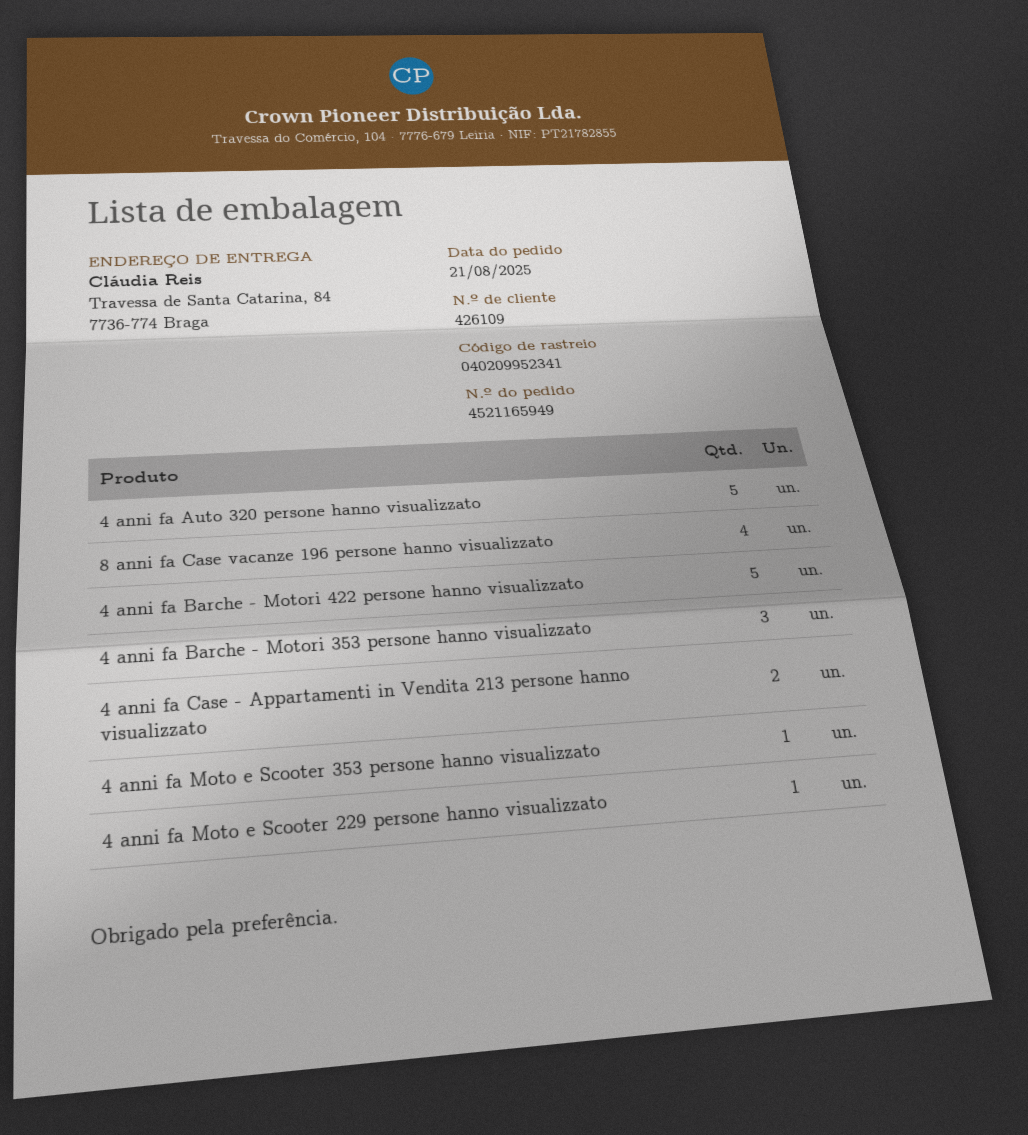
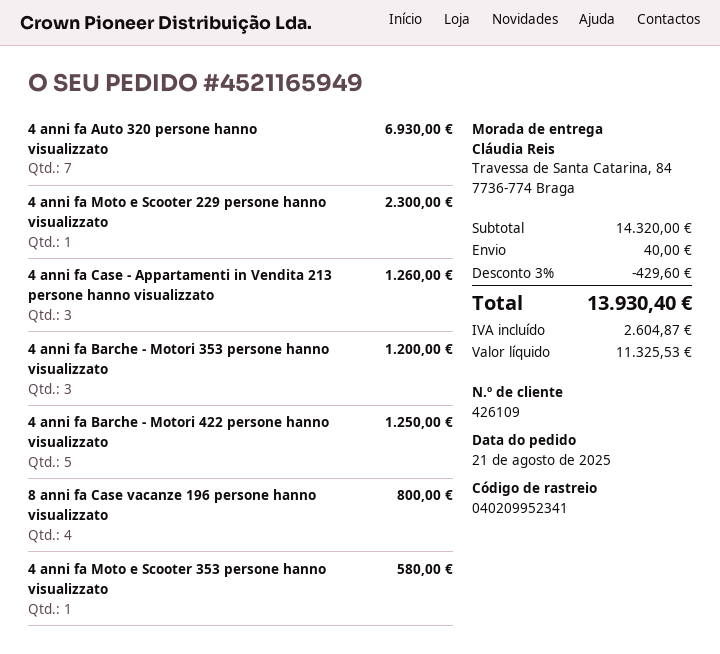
4 anni fa Auto 320 persone hanno visualizzato: 5 -> 7
4 anni fa Case - Appartamenti in Vendita 213 persone hanno visualizzato: 2 -> 3

